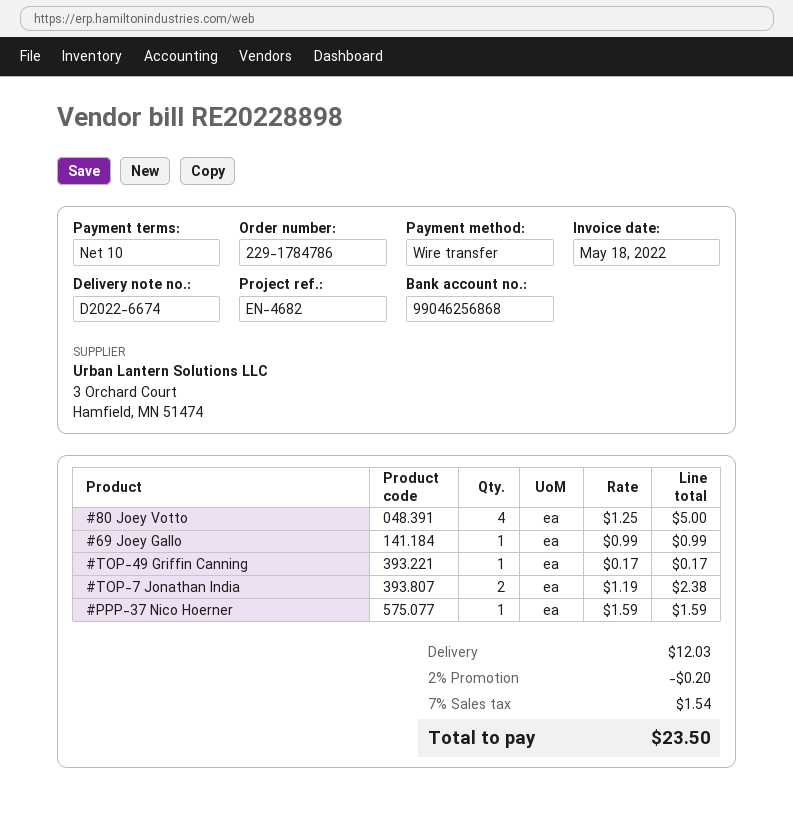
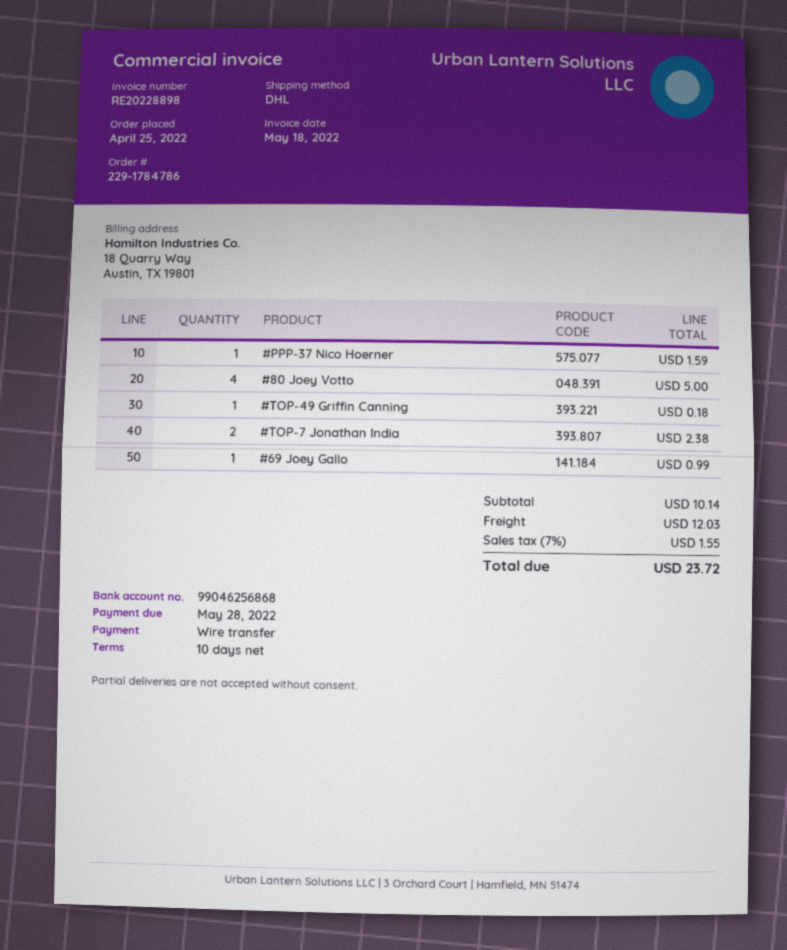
#TOP-49 Griffin Canning: 1 for 0.17 -> 1 for 0.18
discount: 2% = 0.20 -> none
tax: 7% = 1.54 -> 7% = 1.55
total: 23.50 -> 23.72

